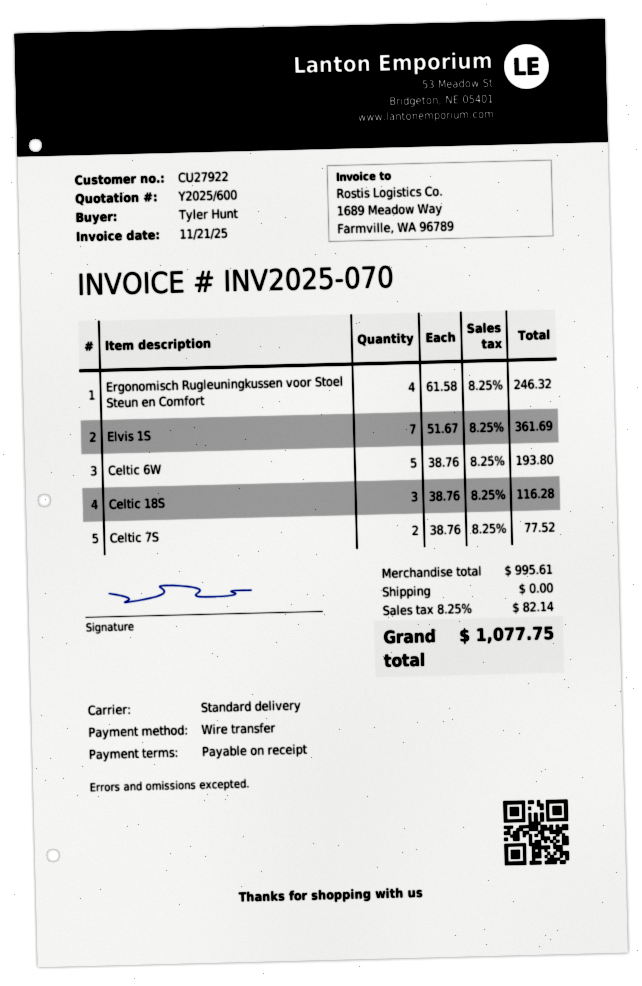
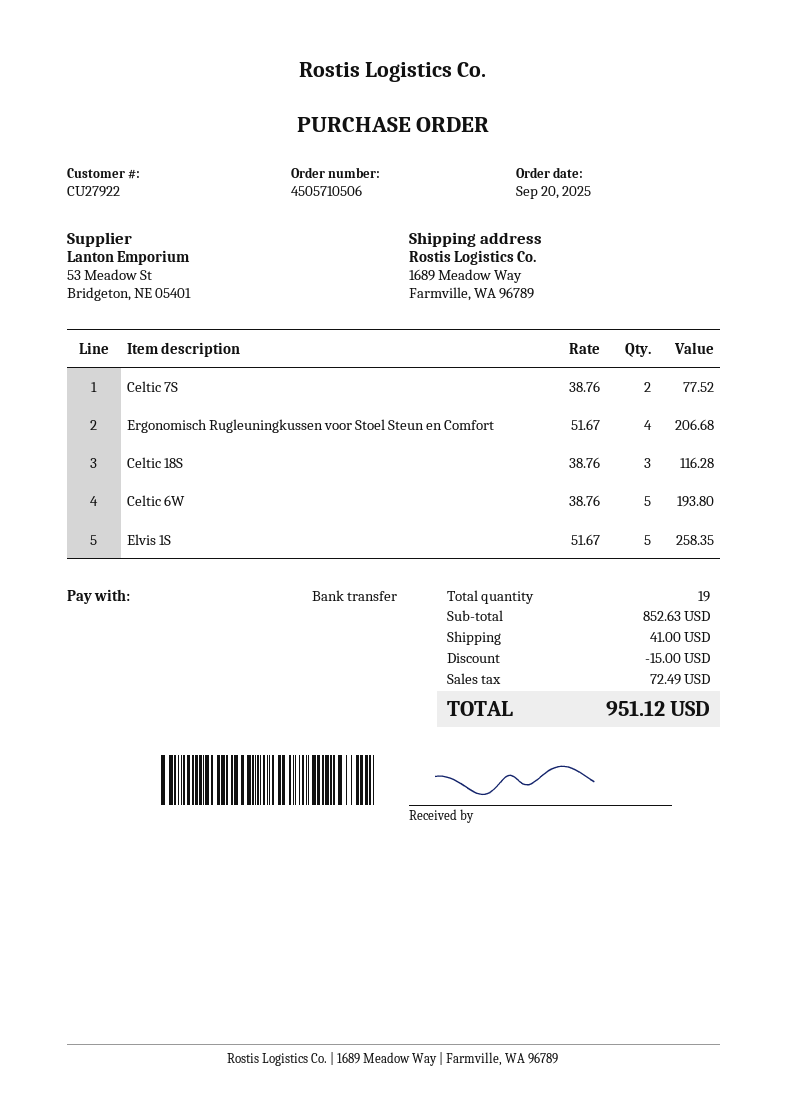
Ergonomisch Rugleuningkussen voor Stoel Steun en Comfort: 4 x 61.58 = 246.32 -> 4 x 51.67 = 206.68
Elvis 1S: 7 x 51.67 = 361.69 -> 5 x 51.67 = 258.35
subtotal: 995.61 -> 852.63
discount: none -> 15.00
shipping: 0.00 -> 41.00
tax: 82.14 -> 72.49
total: 1077.75 -> 951.12

